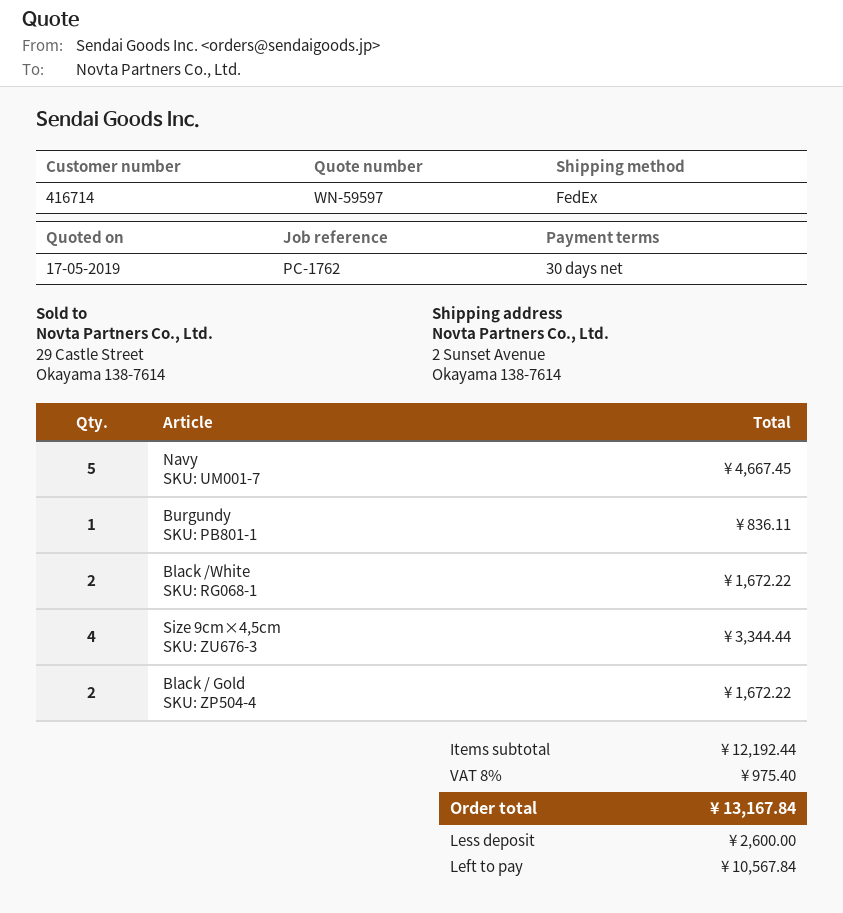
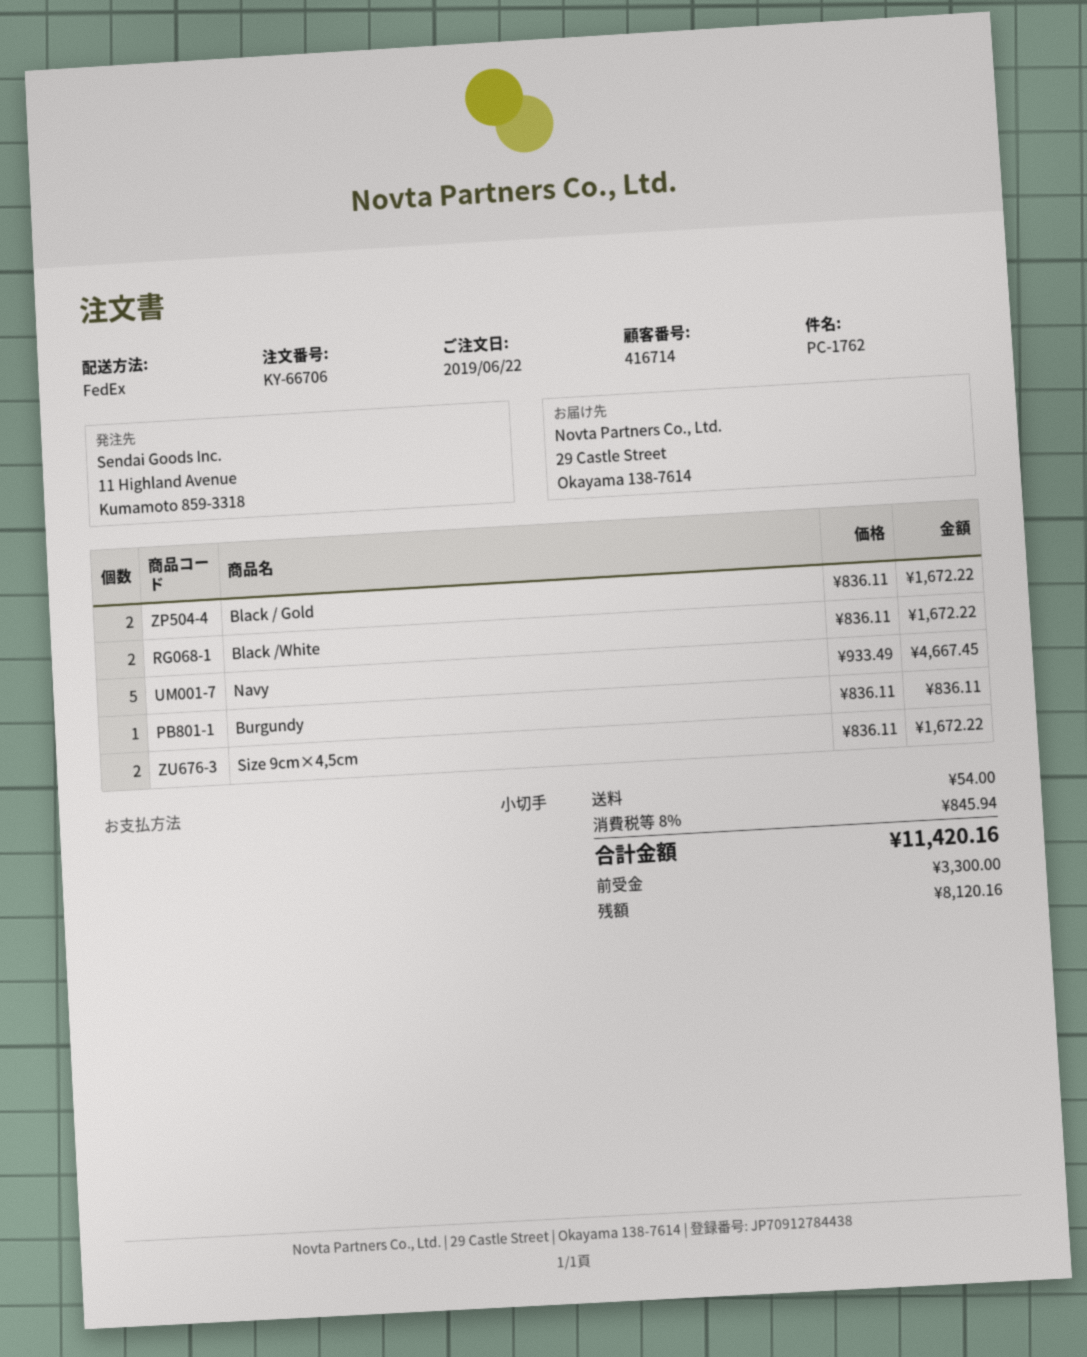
ship to: 2 Sunset Avenue, Okayama 138-7614 -> 29 Castle Street, Okayama 138-7614
Size 9cm×4,5cm: 4 for 3344.44 -> 2 for 1672.22
shipping: none -> 54.00
tax: 8% = 975.40 -> 8% = 845.94
total: 13167.84 -> 11420.16
deposit: 2600.00 -> 3300.00
balance: 10567.84 -> 8120.16

